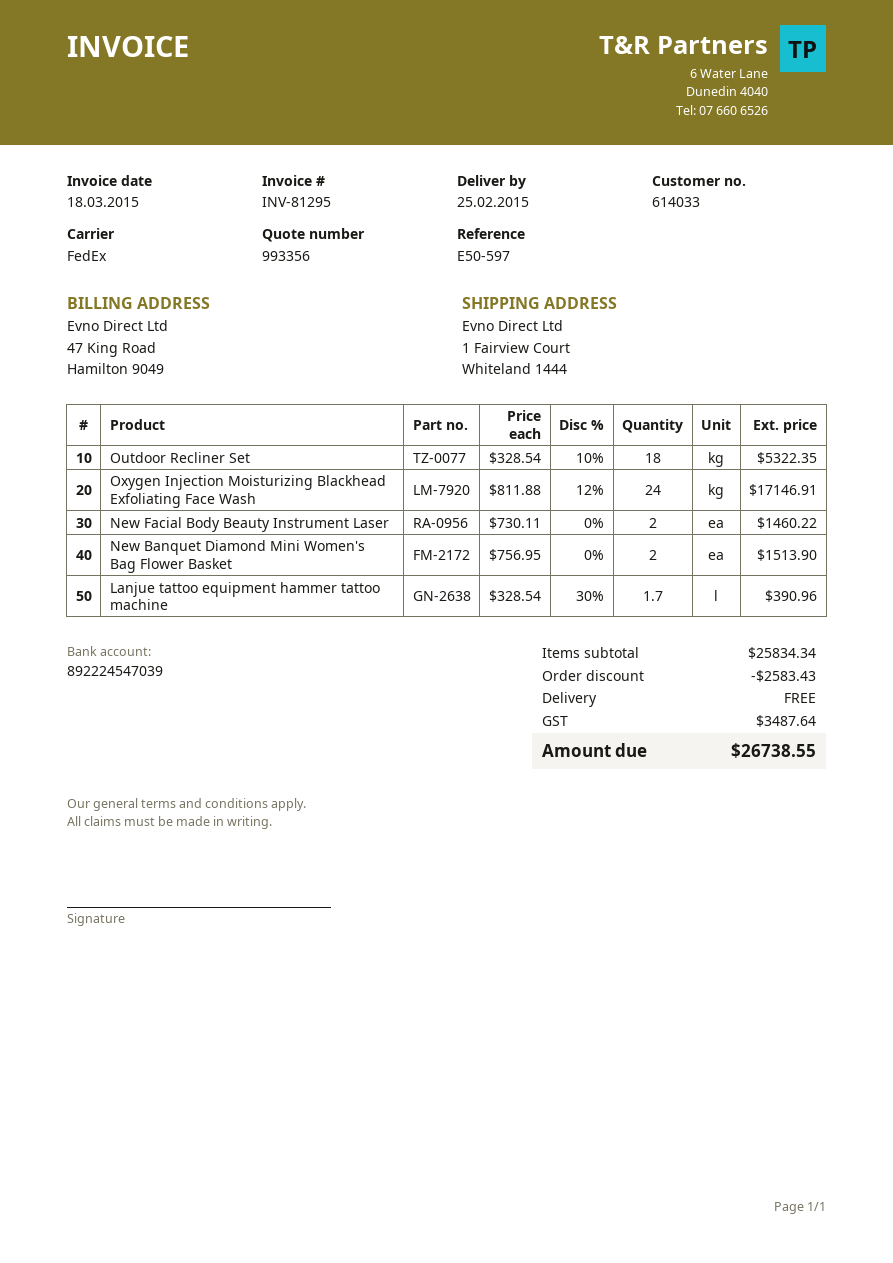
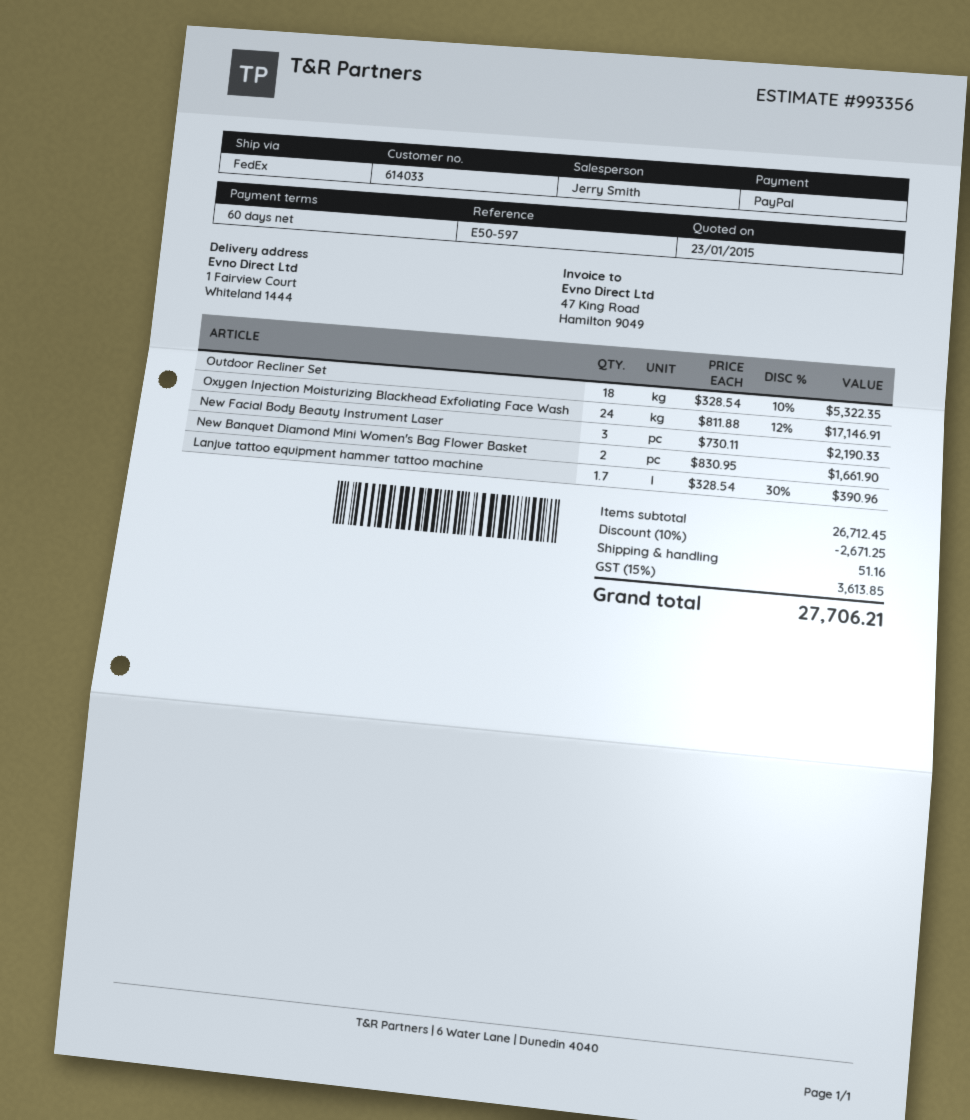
New Facial Body Beauty Instrument Laser: 2 x 730.11 = 1460.22 -> 3 x 730.11 = 2190.33
New Banquet Diamond Mini Women's Bag Flower Basket: 2 x 756.95 = 1513.90 -> 2 x 830.95 = 1661.90
subtotal: 25834.34 -> 26712.45
discount: 2583.43 -> 2671.25
shipping: 0.00 -> 51.16
tax: 3487.64 -> 3613.85
total: 26738.55 -> 27706.21

